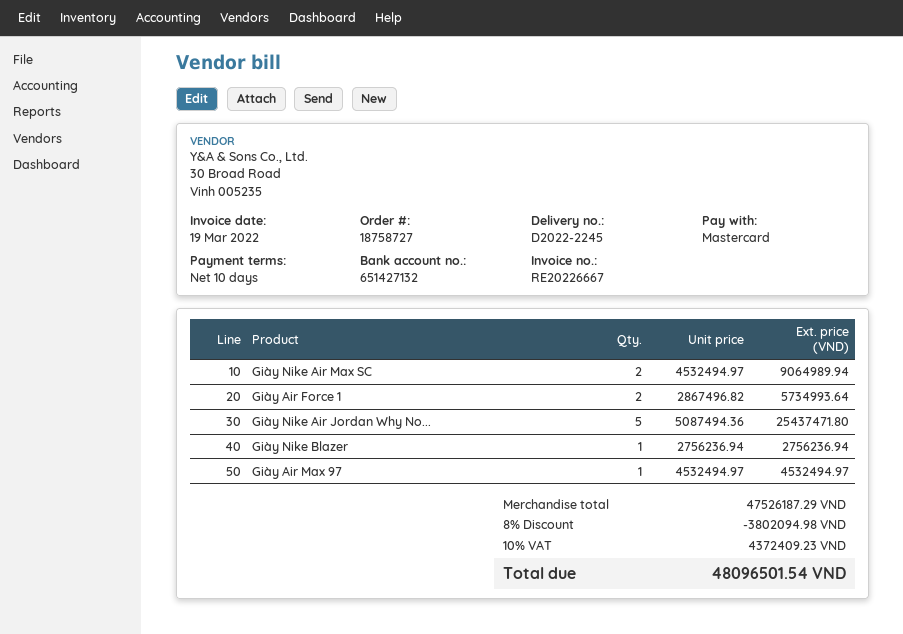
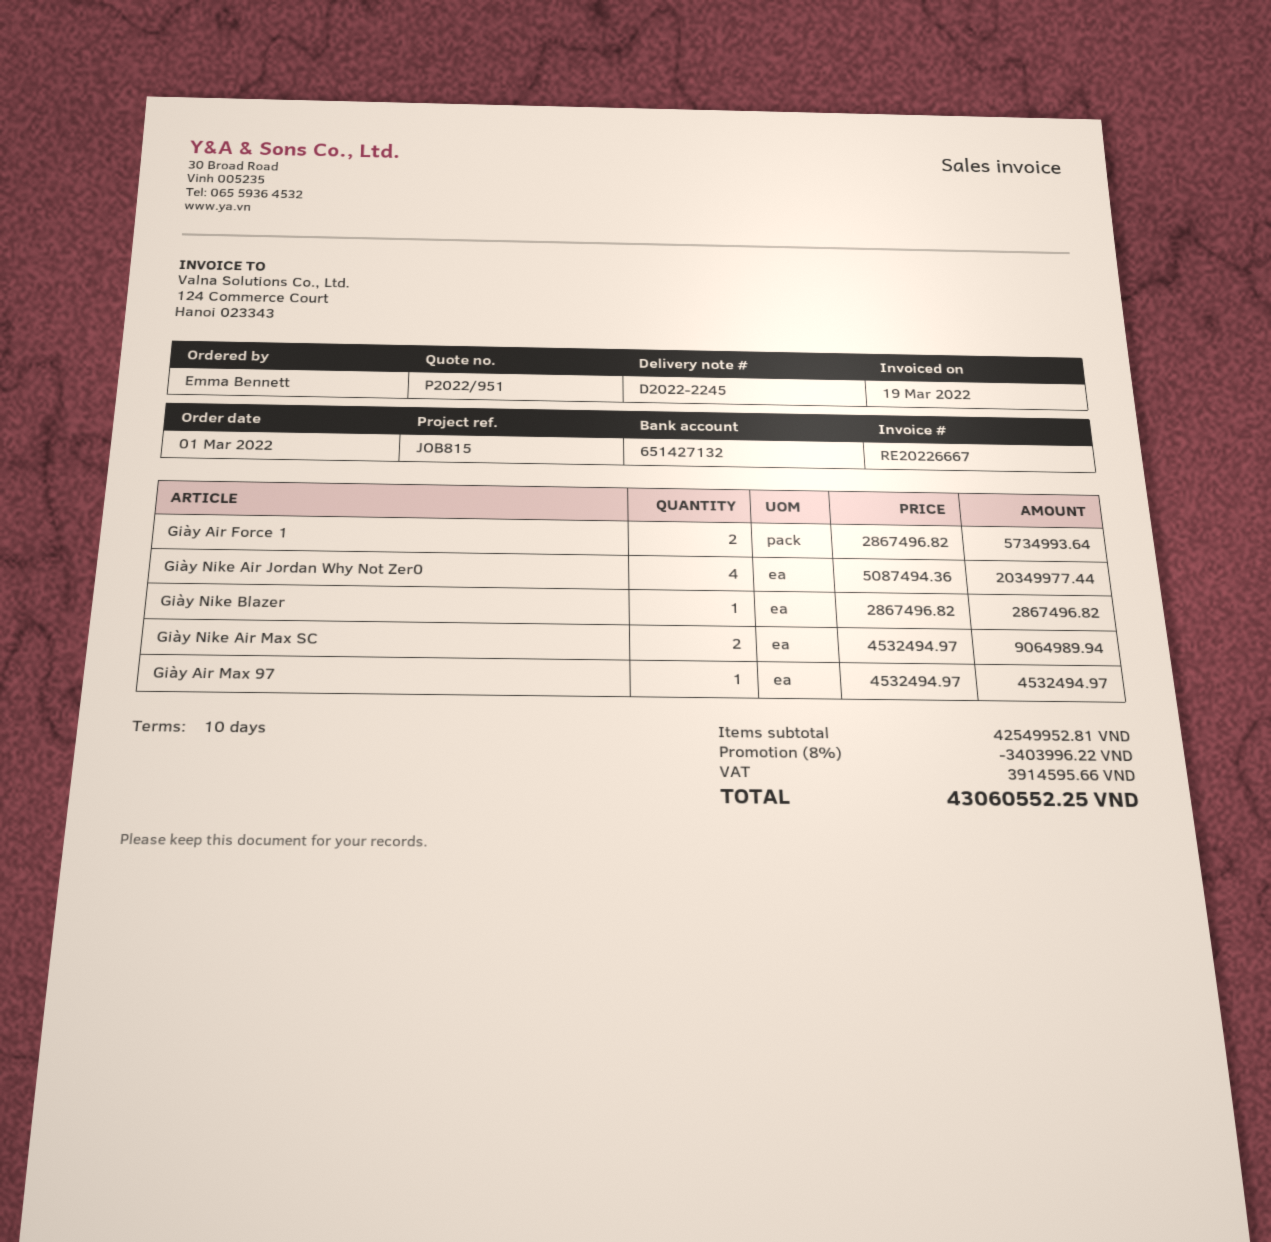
Giày Nike Air Jordan Why No...: 5 x 5087494.36 = 25437471.80 -> 4 x 5087494.36 = 20349977.44
Giày Nike Blazer: 1 x 2756236.94 = 2756236.94 -> 1 x 2867496.82 = 2867496.82
subtotal: 47526187.29 -> 42549952.81
discount: 8% = 3802094.98 -> 8% = 3403996.22
tax: 4372409.23 -> 3914595.66
total: 48096501.54 -> 43060552.25

